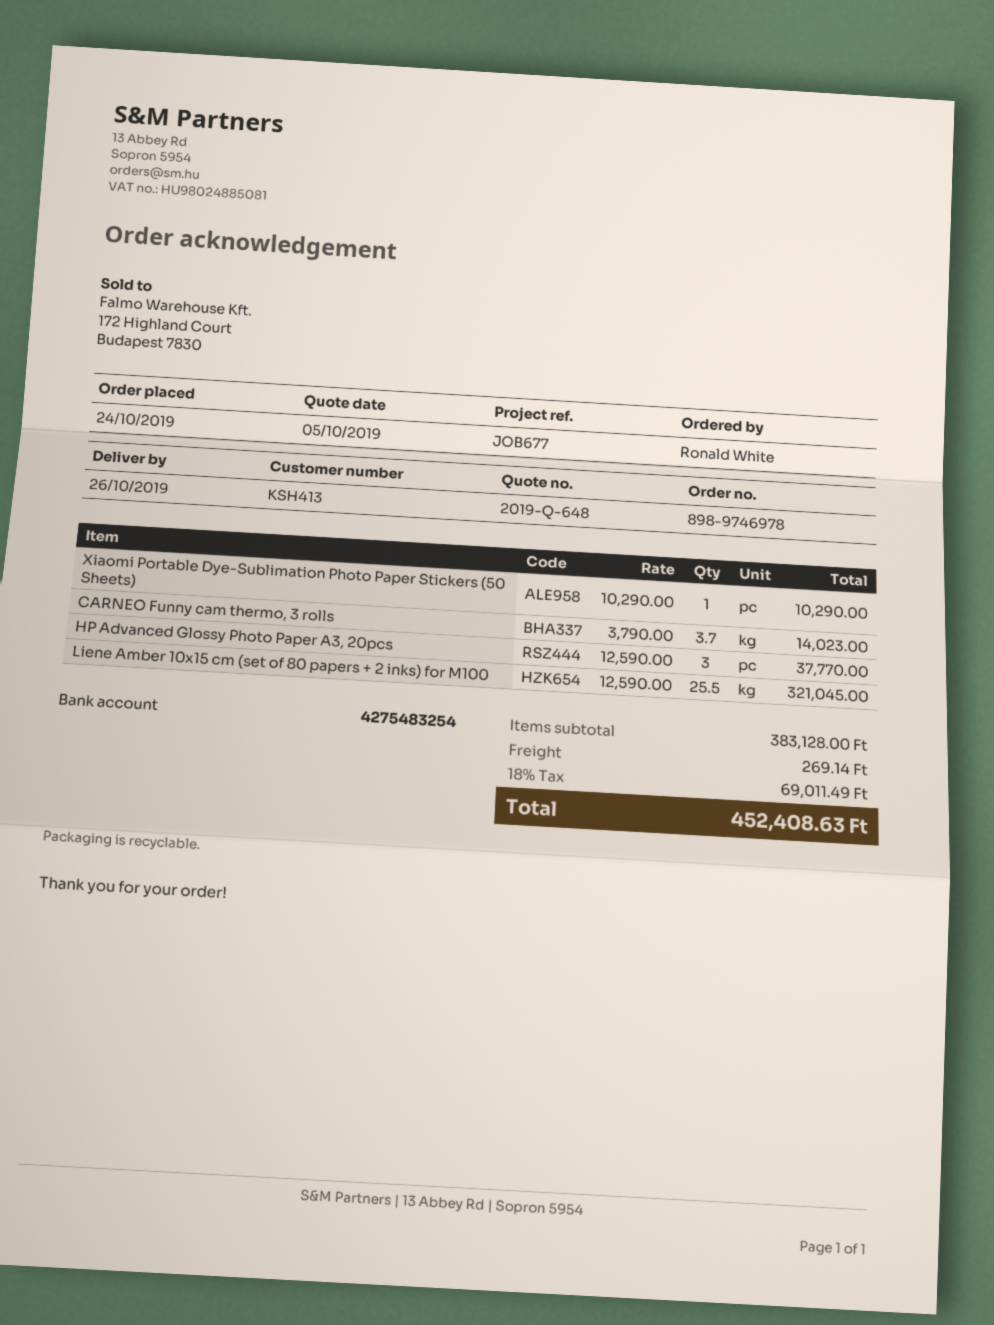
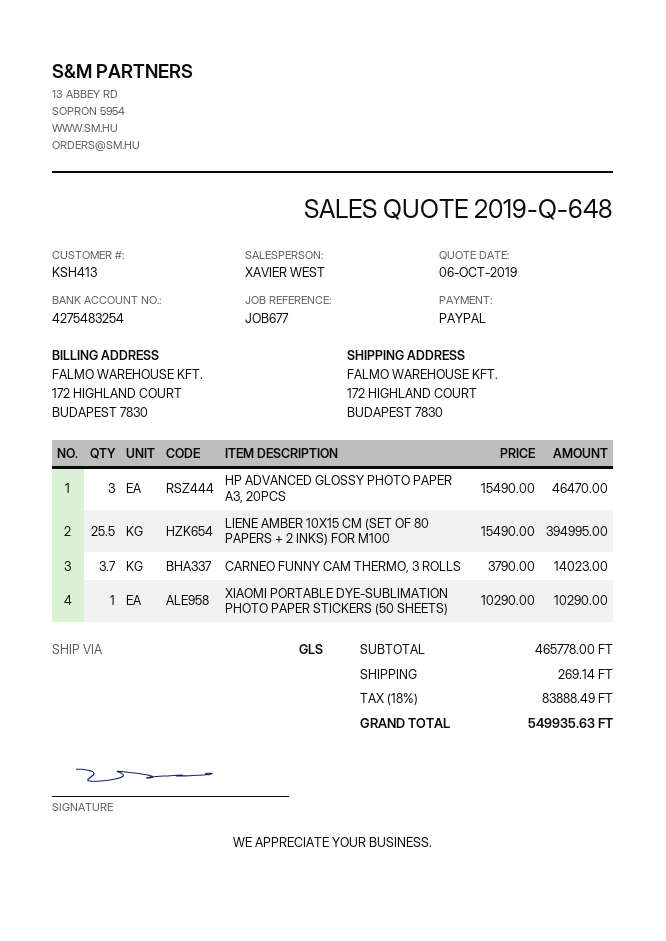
quote date: 2019-10-05 -> 2019-10-06
HP Advanced Glossy Photo Paper A3, 20pcs: 3 x 12590.00 = 37770.00 -> 3 x 15490.00 = 46470.00
Liene Amber 10x15 cm (set of 80 papers + 2 inks) for M100: 25.5 x 12590.00 = 321045.00 -> 25.5 x 15490.00 = 394995.00
subtotal: 383128.00 -> 465778.00
tax: 18% = 69011.49 -> 18% = 83888.49
total: 452408.63 -> 549935.63

